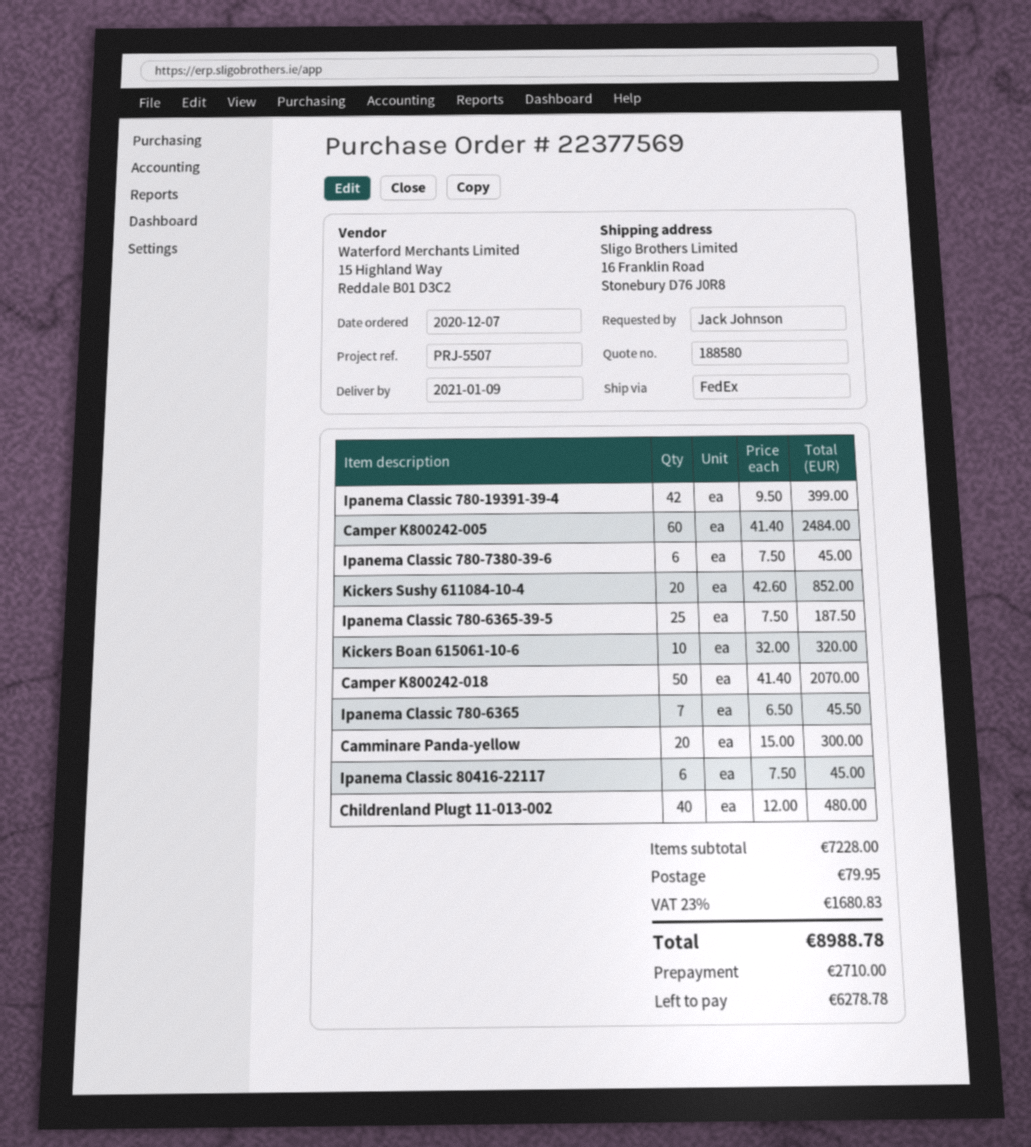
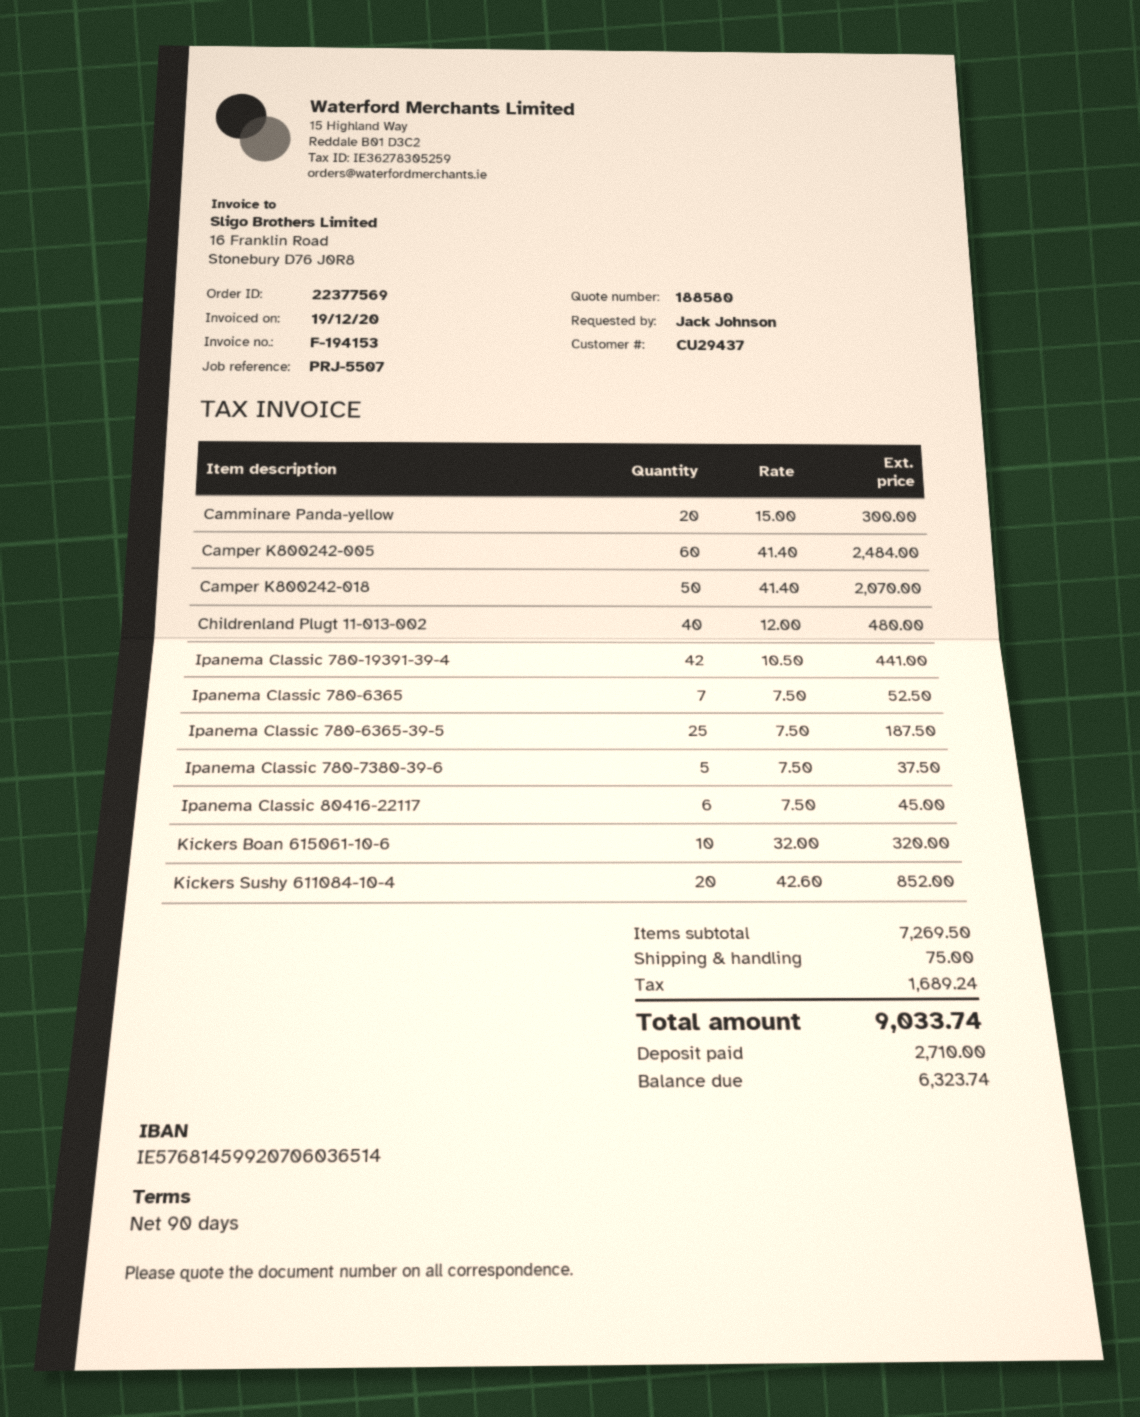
Ipanema Classic 780-19391-39-4: 42 x 9.50 = 399.00 -> 42 x 10.50 = 441.00
Ipanema Classic 780-7380-39-6: 6 x 7.50 = 45.00 -> 5 x 7.50 = 37.50
Ipanema Classic 780-6365: 7 x 6.50 = 45.50 -> 7 x 7.50 = 52.50
subtotal: 7228.00 -> 7269.50
shipping: 79.95 -> 75.00
tax: 1680.83 -> 1689.24
total: 8988.78 -> 9033.74
balance: 6278.78 -> 6323.74

